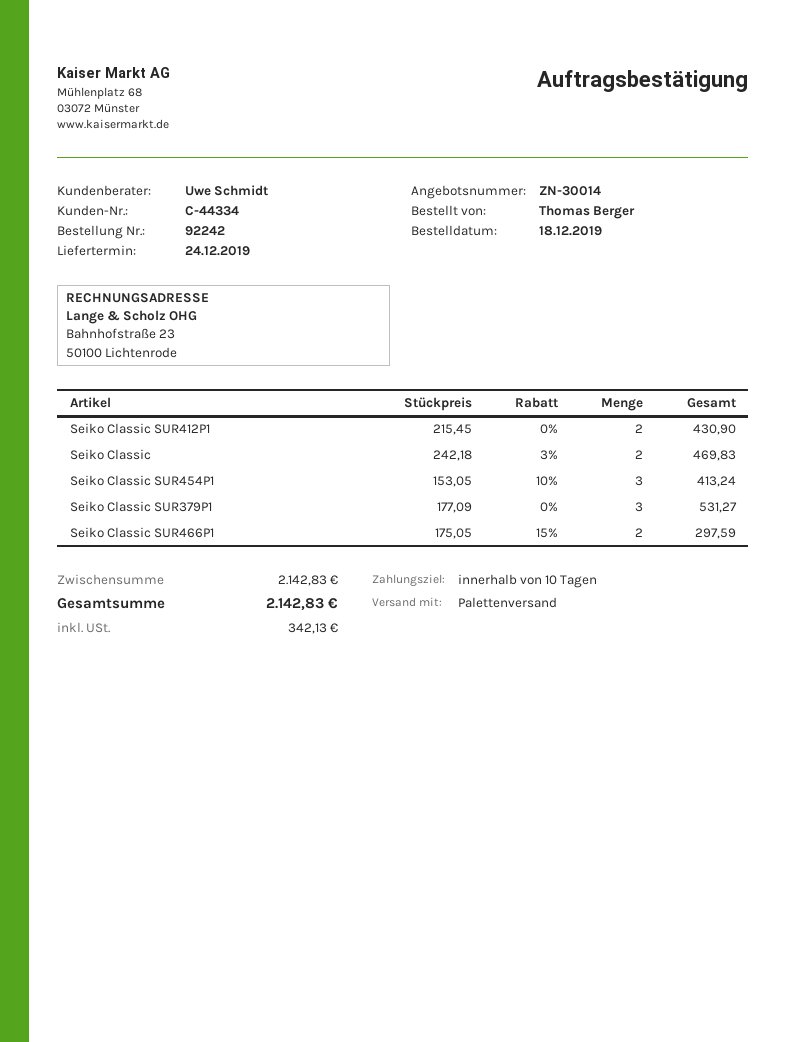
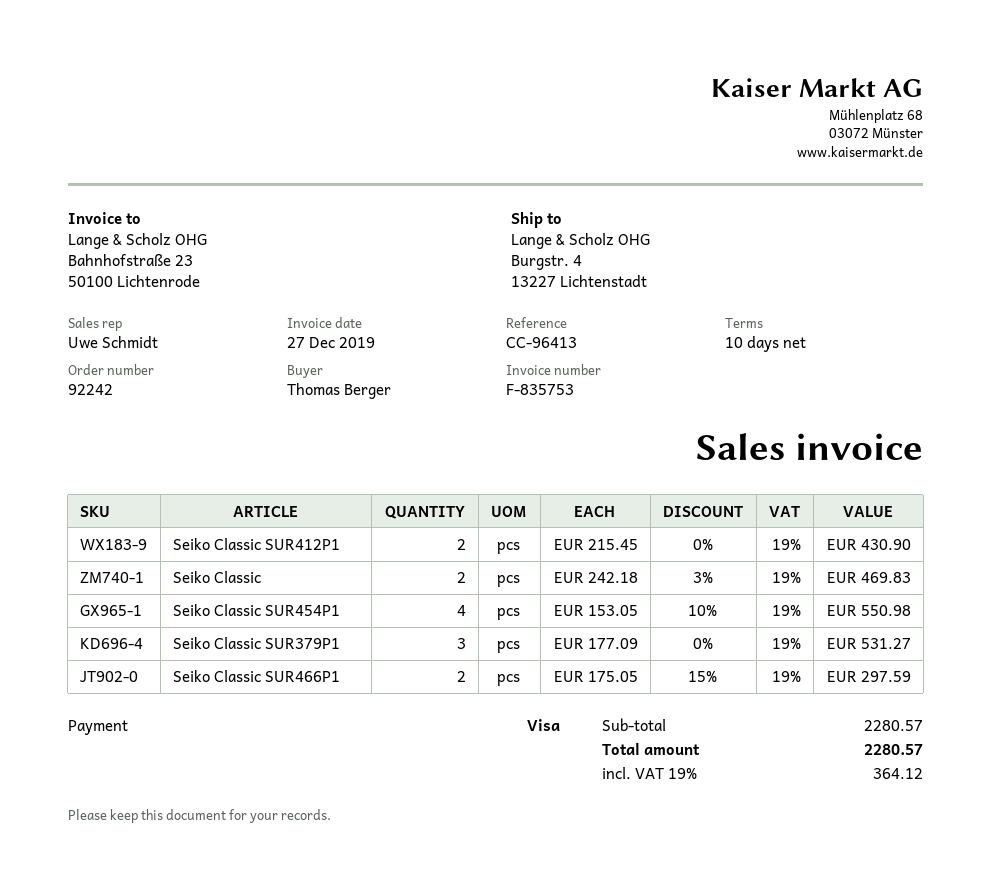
Seiko Classic SUR454P1: 3 x 153.05 - 10% = 413.24 -> 4 x 153.05 - 10% = 550.98
subtotal: 2142.83 -> 2280.57
tax: 342.13 -> 364.12
total: 2142.83 -> 2280.57

